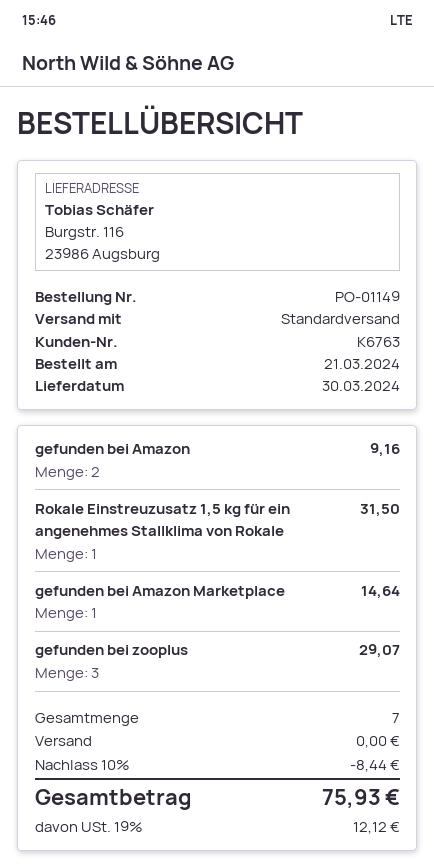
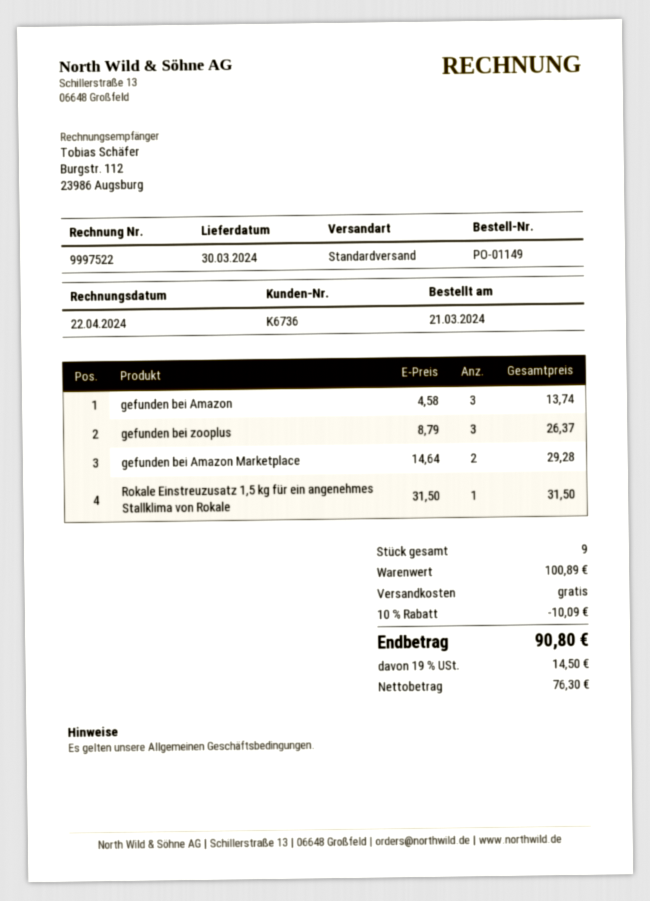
customer number: K6763 -> K6736
gefunden bei Amazon: 2 for 9.16 -> 3 for 13.74
gefunden bei Amazon Marketplace: 1 for 14.64 -> 2 for 29.28
gefunden bei zooplus: 3 for 29.07 -> 3 for 26.37
total quantity: 7 -> 9
discount: 10% = 8.44 -> 10% = 10.09
tax: 19% = 12.12 -> 19% = 14.50
total: 75.93 -> 90.80

